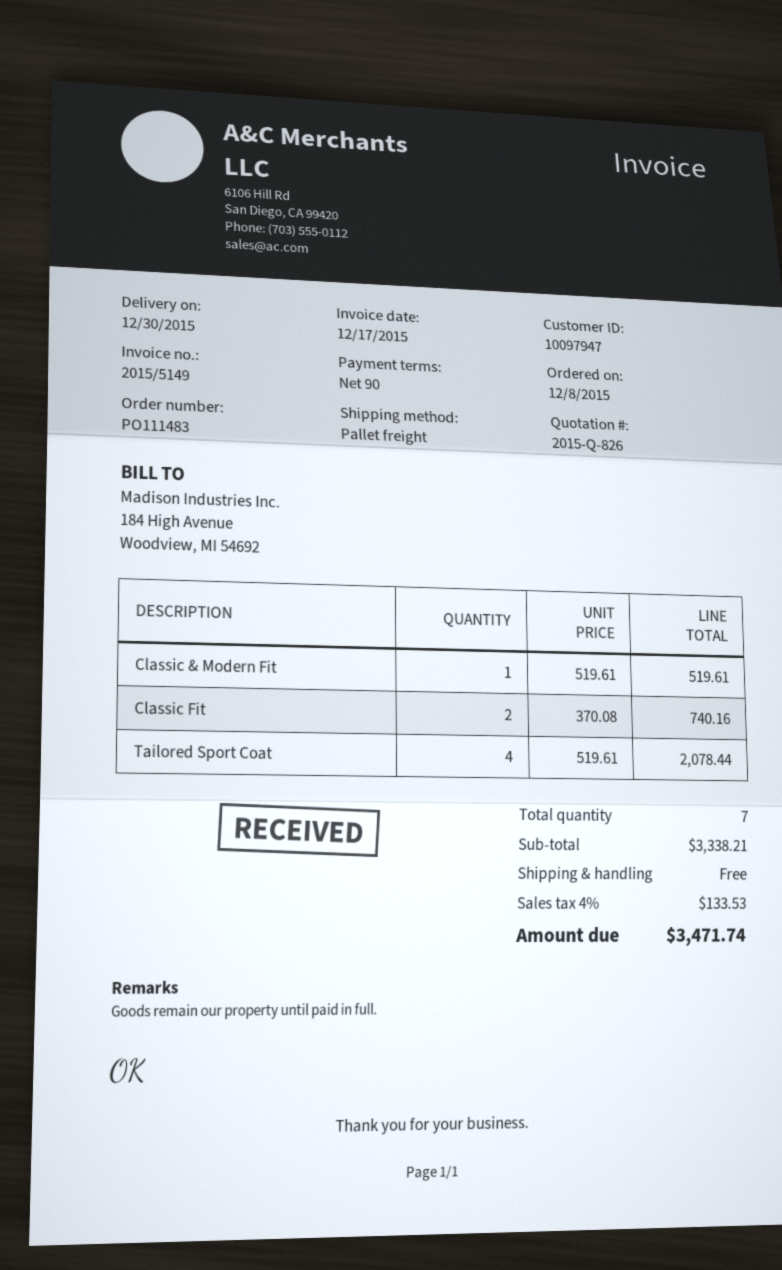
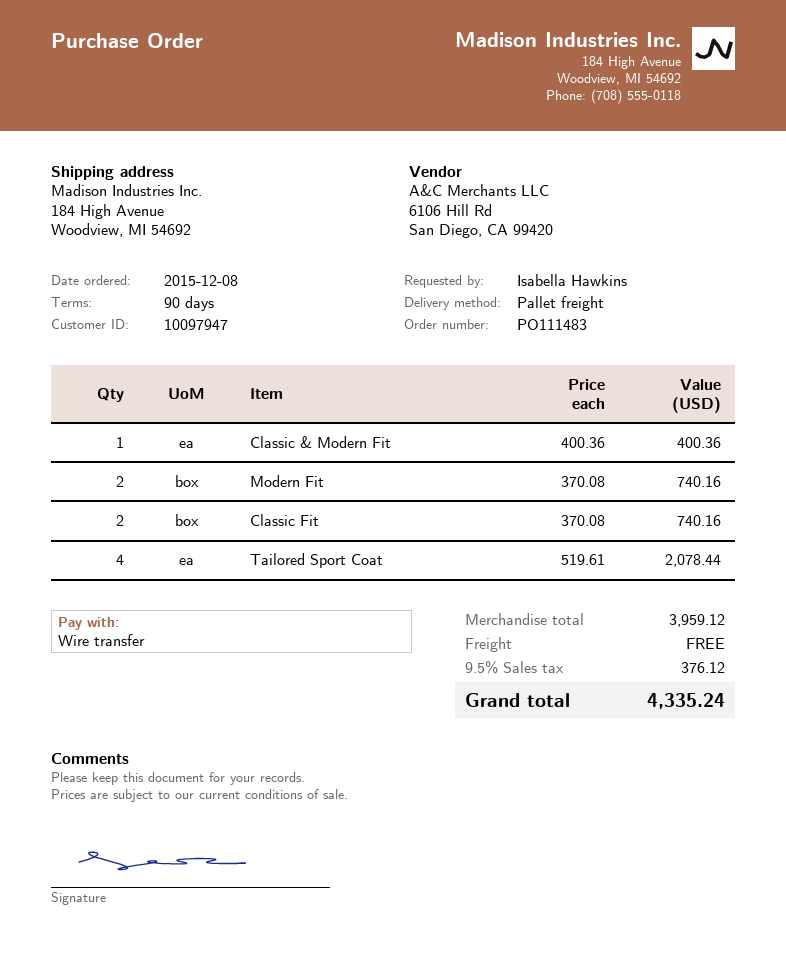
Classic & Modern Fit: 1 x 519.61 = 519.61 -> 1 x 400.36 = 400.36
Modern Fit: none -> 2 x 370.08 = 740.16
subtotal: 3338.21 -> 3959.12
tax: 4% = 133.53 -> 9.5% = 376.12
total: 3471.74 -> 4335.24

